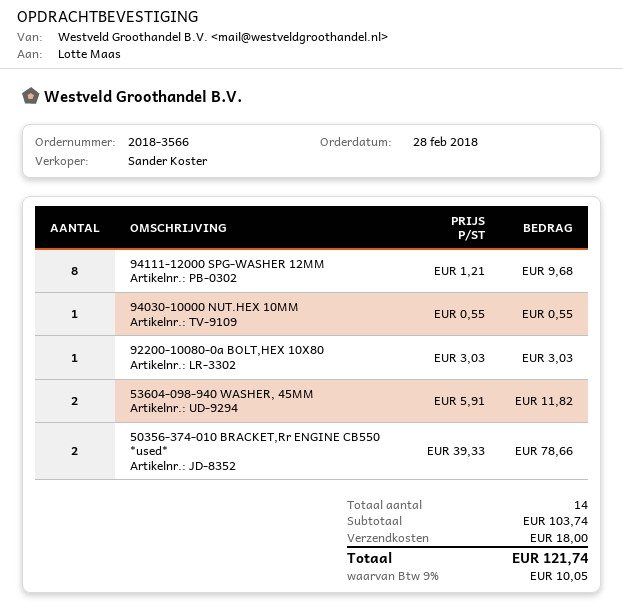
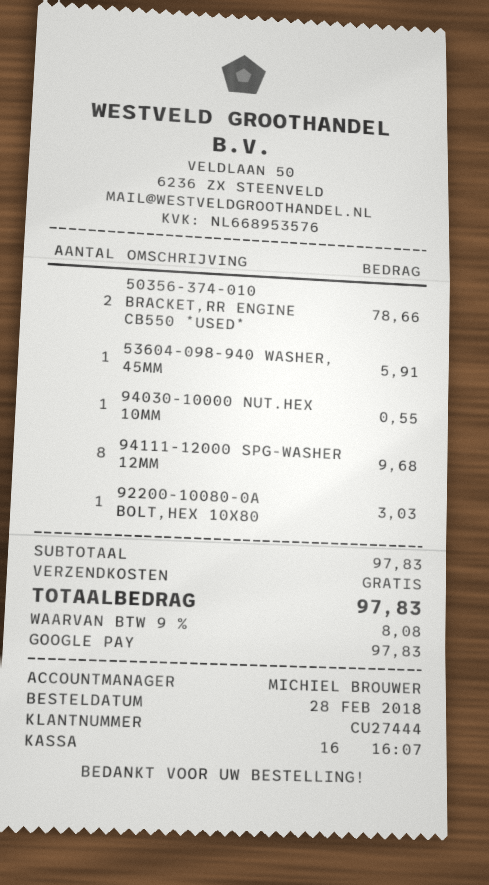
sales rep: Sander Koster -> MICHIEL BROUWER
53604-098-940 WASHER, 45MM: 2 for 11.82 -> 1 for 5.91
subtotal: 103.74 -> 97.83
shipping: 18.00 -> 0.00
tax: 9% = 10.05 -> 9% = 8.08
total: 121.74 -> 97.83

